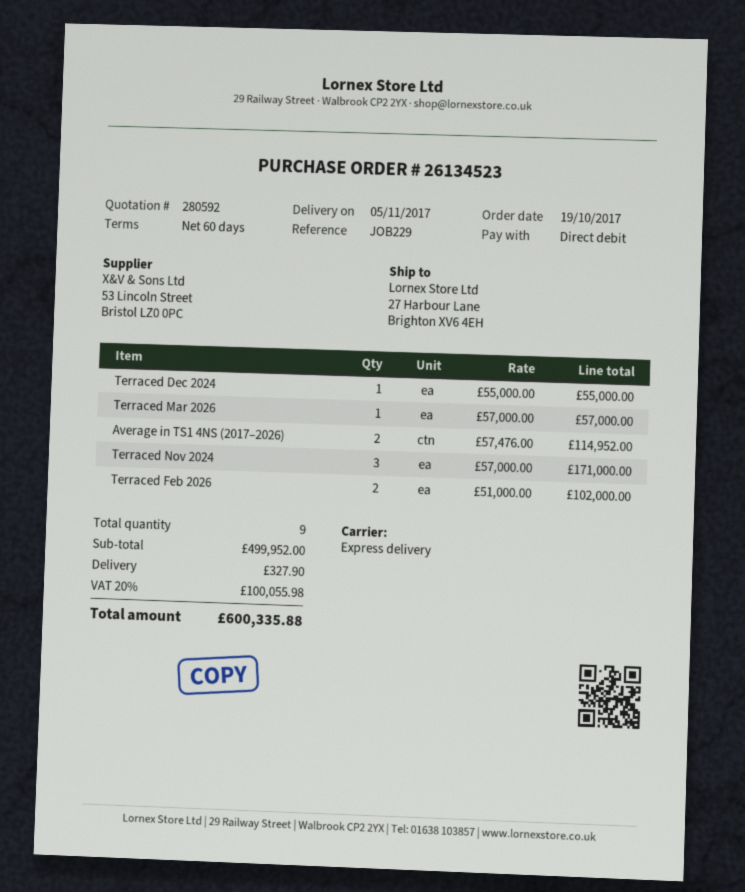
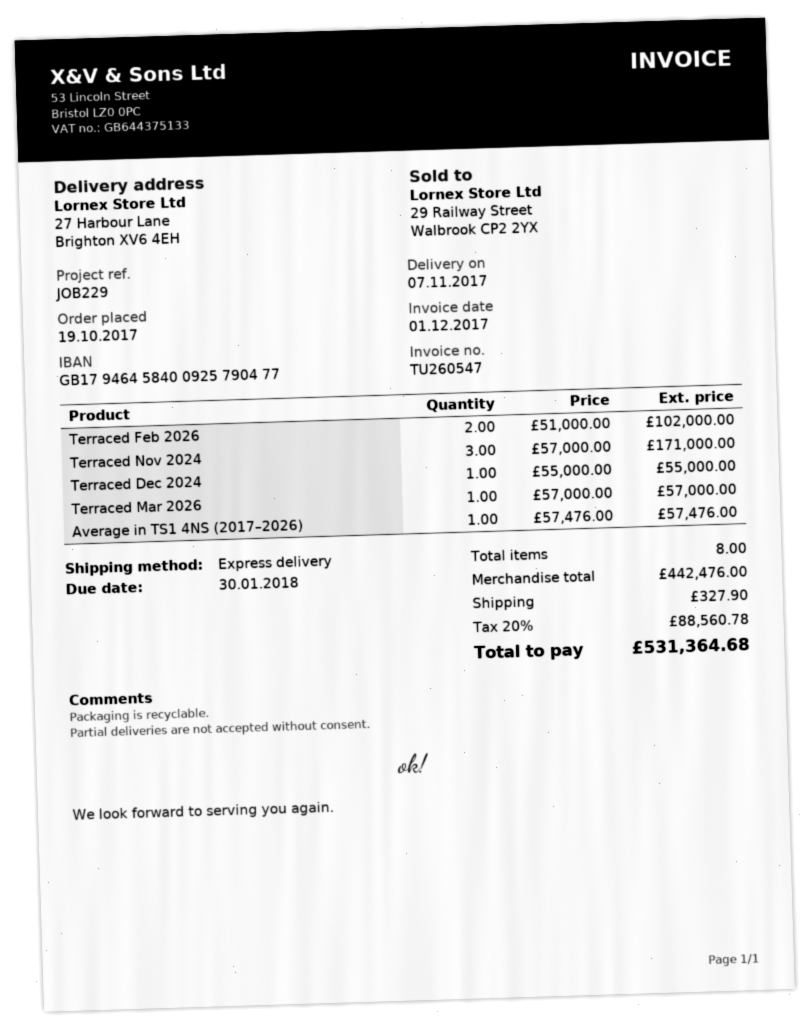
delivery date: 2017-11-05 -> 2017-11-07
Average in TS1 4NS (2017–2026): 2 x 57476.00 = 114952.00 -> 1 x 57476.00 = 57476.00
total quantity: 9 -> 8
subtotal: 499952.00 -> 442476.00
tax: 20% = 100055.98 -> 20% = 88560.78
total: 600335.88 -> 531364.68

